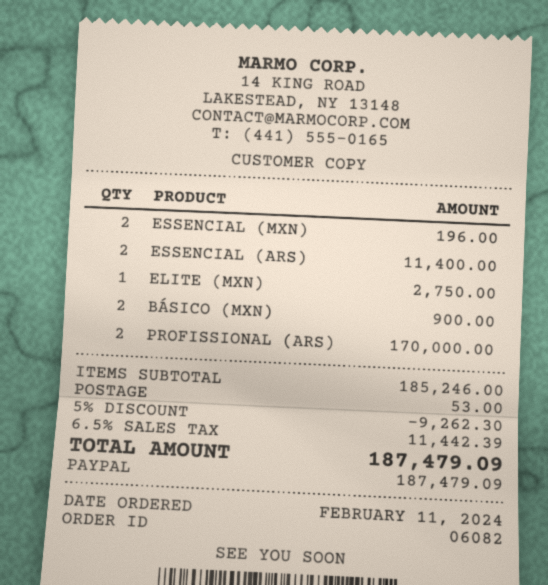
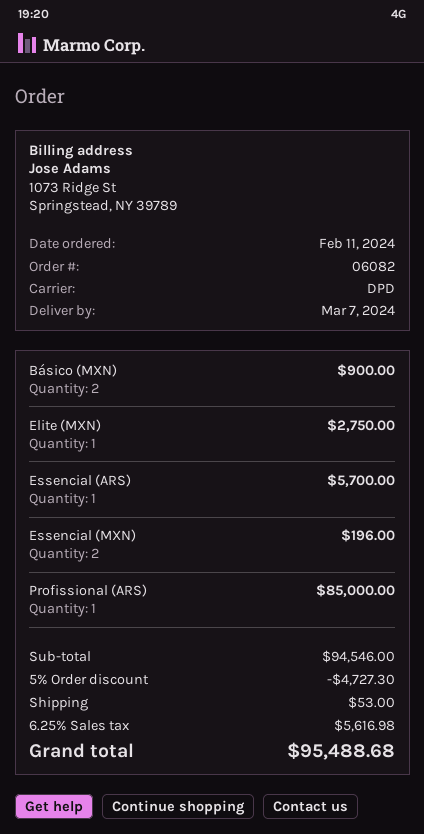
ESSENCIAL (ARS): 2 for 11400.00 -> 1 for 5700.00
PROFISSIONAL (ARS): 2 for 170000.00 -> 1 for 85000.00
subtotal: 185246.00 -> 94546.00
discount: 5% = 9262.30 -> 5% = 4727.30
tax: 6.5% = 11442.39 -> 6.25% = 5616.98
total: 187479.09 -> 95488.68

